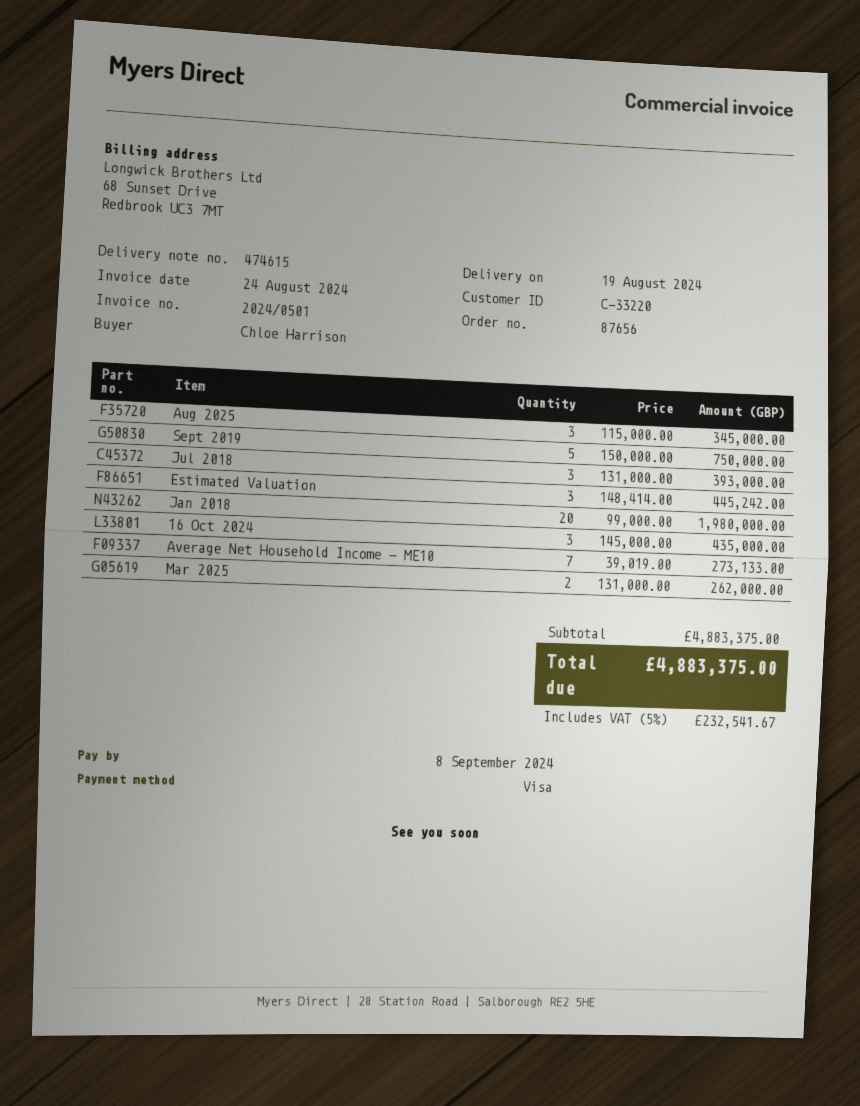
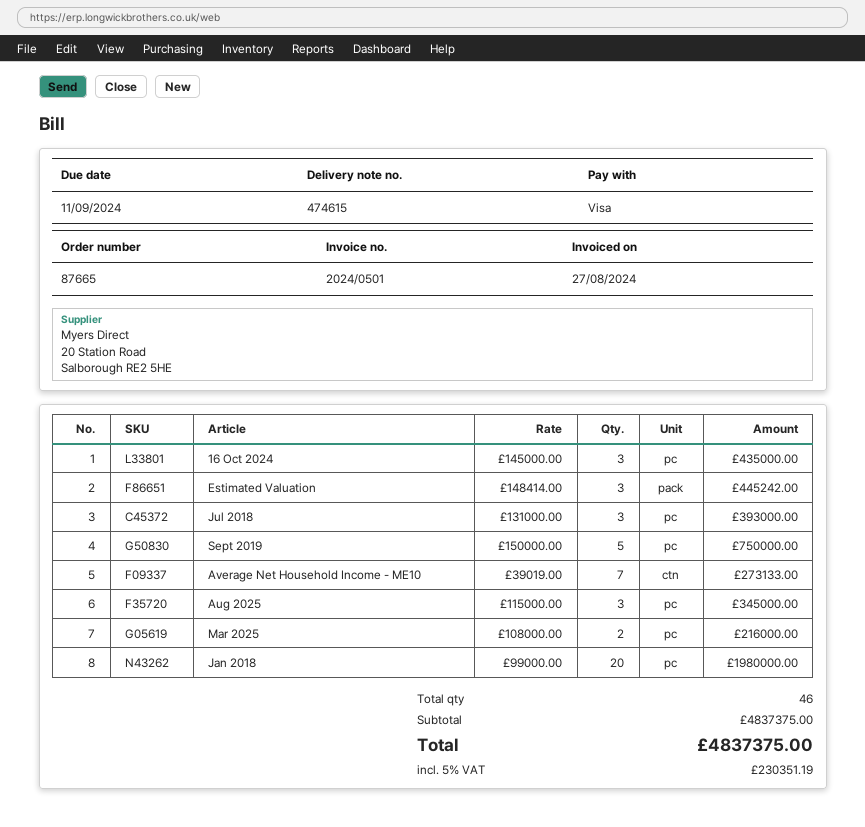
order number: 87656 -> 87665
invoice date: 2024-08-24 -> 2024-08-27
due date: 2024-09-08 -> 2024-09-11
Mar 2025: 2 x 131000.00 = 262000.00 -> 2 x 108000.00 = 216000.00
subtotal: 4883375.00 -> 4837375.00
tax: 5% = 232541.67 -> 5% = 230351.19
total: 4883375.00 -> 4837375.00

